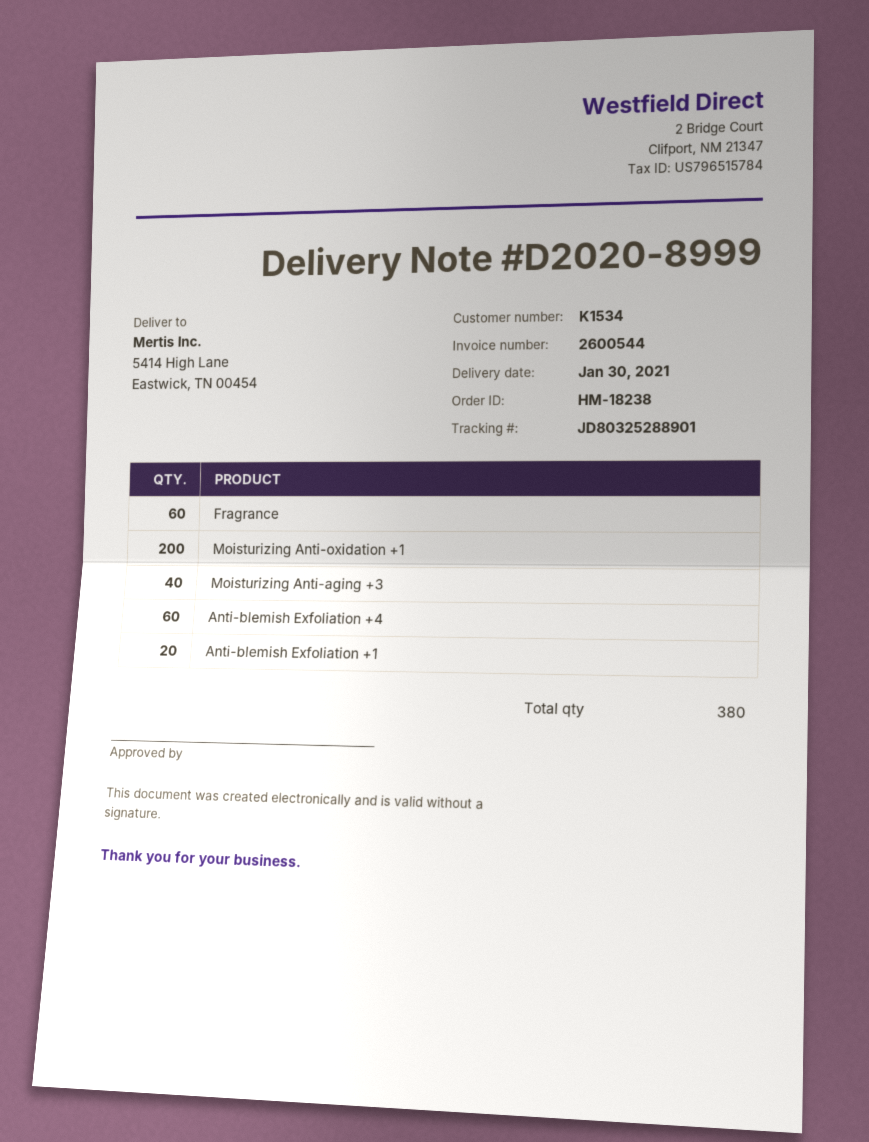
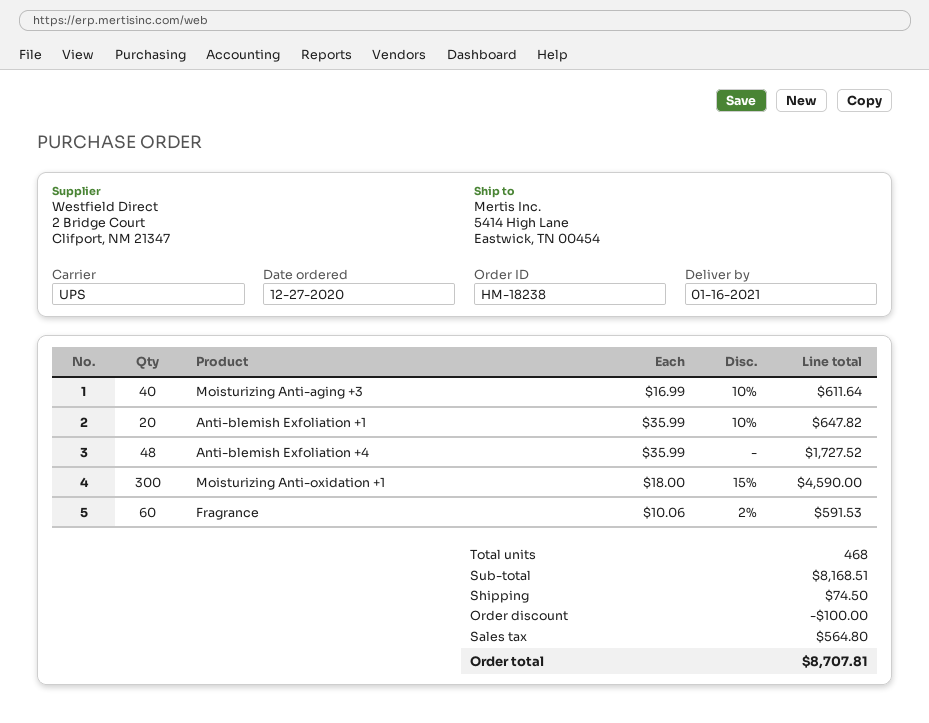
delivery date: 2021-01-30 -> 2021-01-16
Moisturizing Anti-oxidation +1: 200 -> 300
Anti-blemish Exfoliation +4: 60 -> 48
total quantity: 380 -> 468

